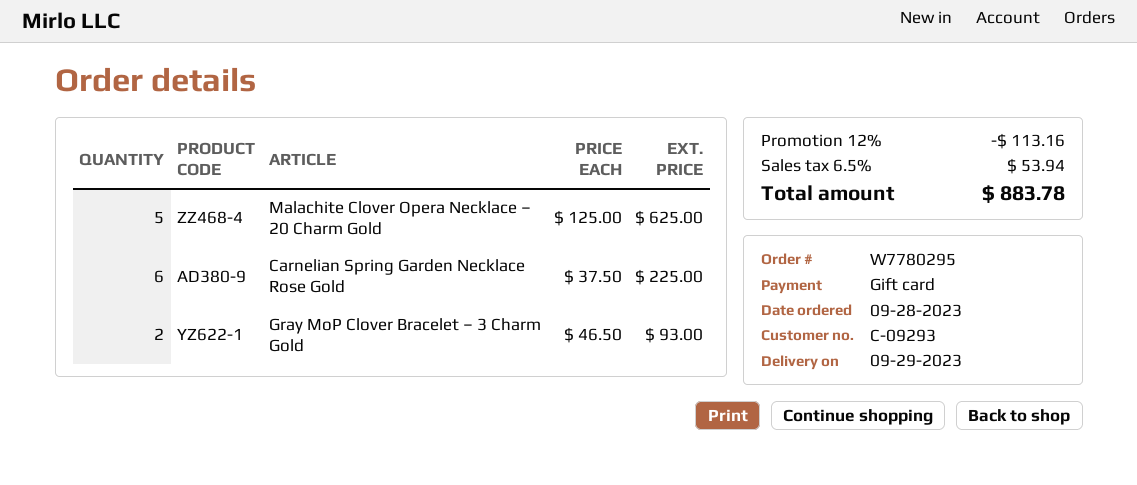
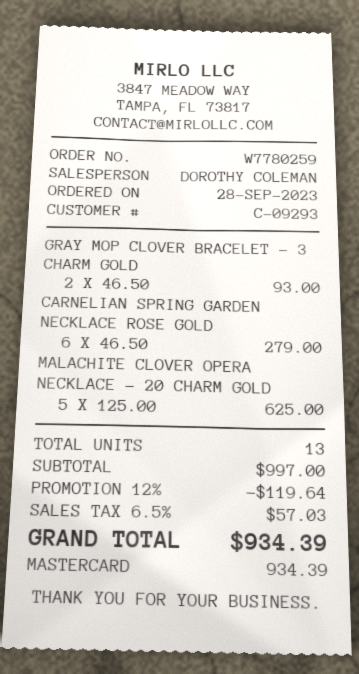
order number: W7780295 -> W7780259
payment method: gift card -> Mastercard
Carnelian Spring Garden Necklace Rose Gold: 6 x 37.50 = 225.00 -> 6 x 46.50 = 279.00
discount: 12% = 113.16 -> 12% = 119.64
tax: 6.5% = 53.94 -> 6.5% = 57.03
total: 883.78 -> 934.39

